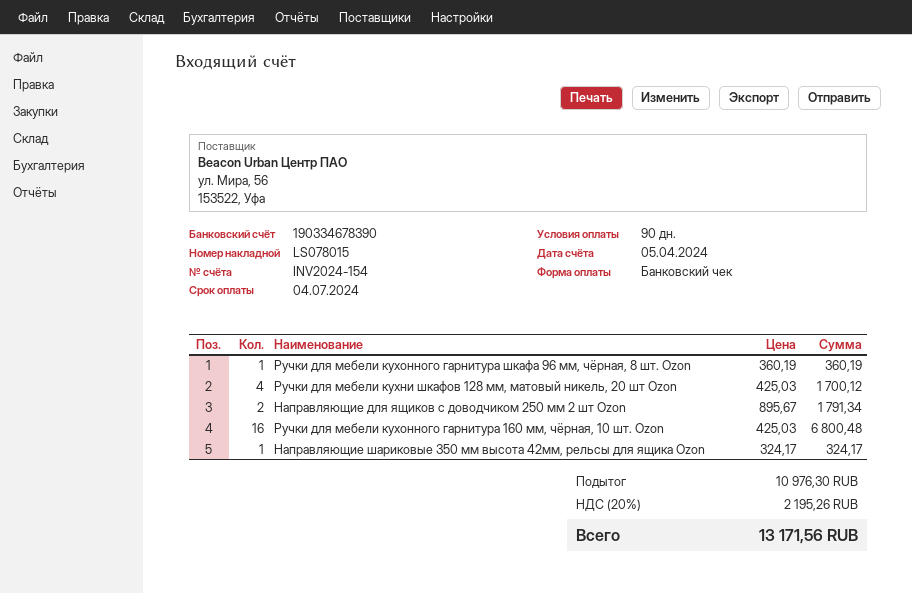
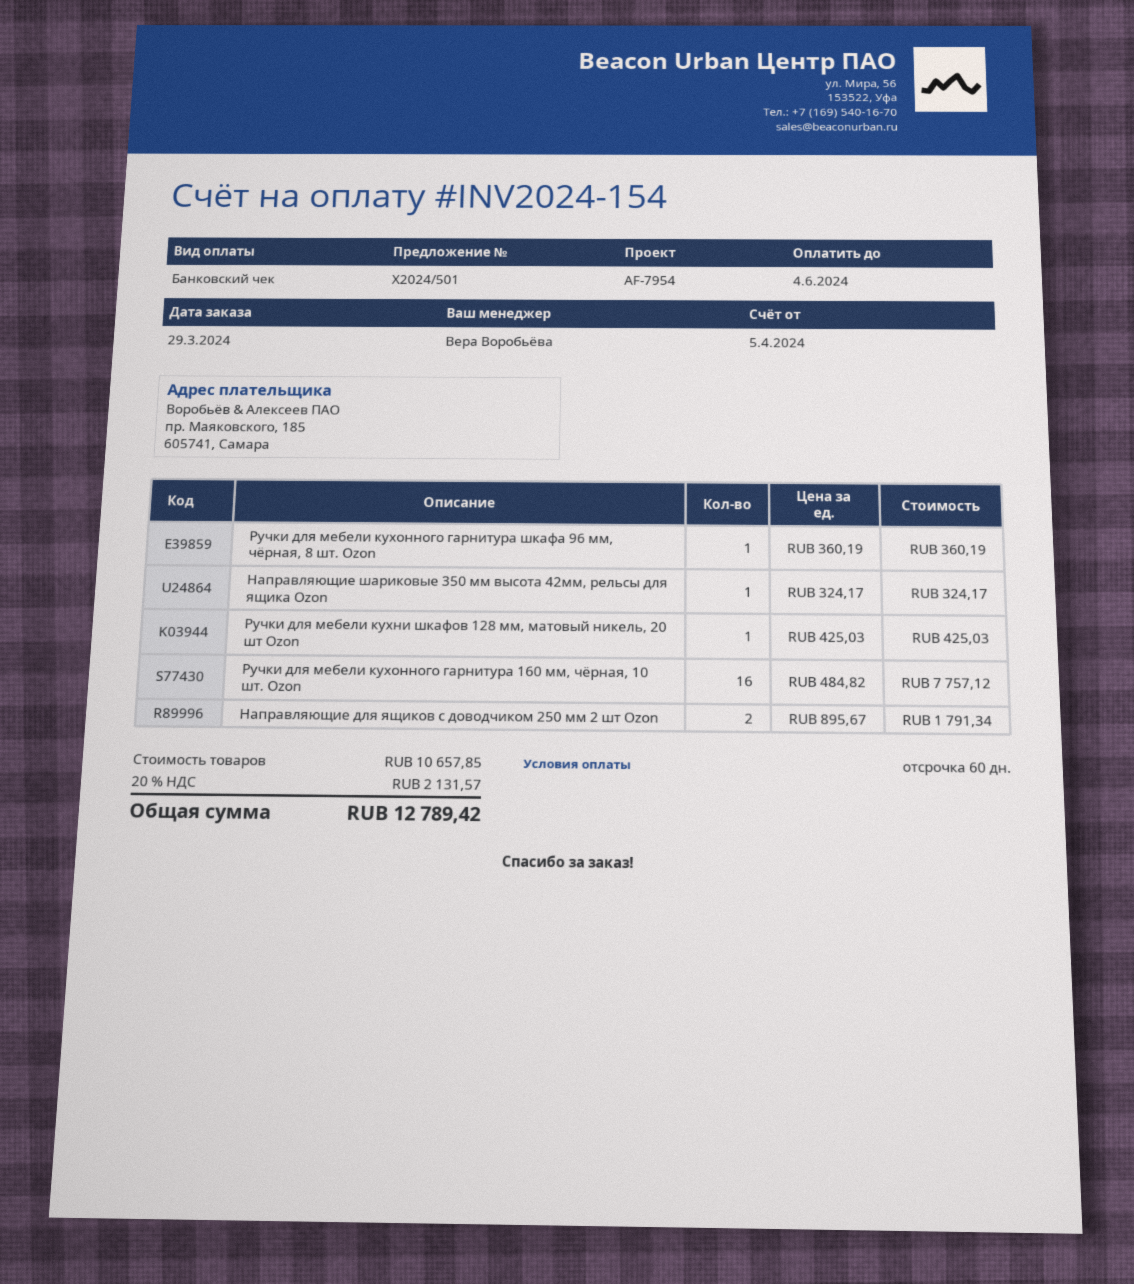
payment terms: 90 days -> 60 days
due date: 2024-07-04 -> 2024-06-04
Ручки для мебели кухни шкафов 128 мм, матовый никель, 20 шт Ozon: 4 x 425.03 = 1700.12 -> 1 x 425.03 = 425.03
Ручки для мебели кухонного гарнитура 160 мм, чёрная, 10 шт. Ozon: 16 x 425.03 = 6800.48 -> 16 x 484.82 = 7757.12
subtotal: 10976.30 -> 10657.85
tax: 20% = 2195.26 -> 20% = 2131.57
total: 13171.56 -> 12789.42

